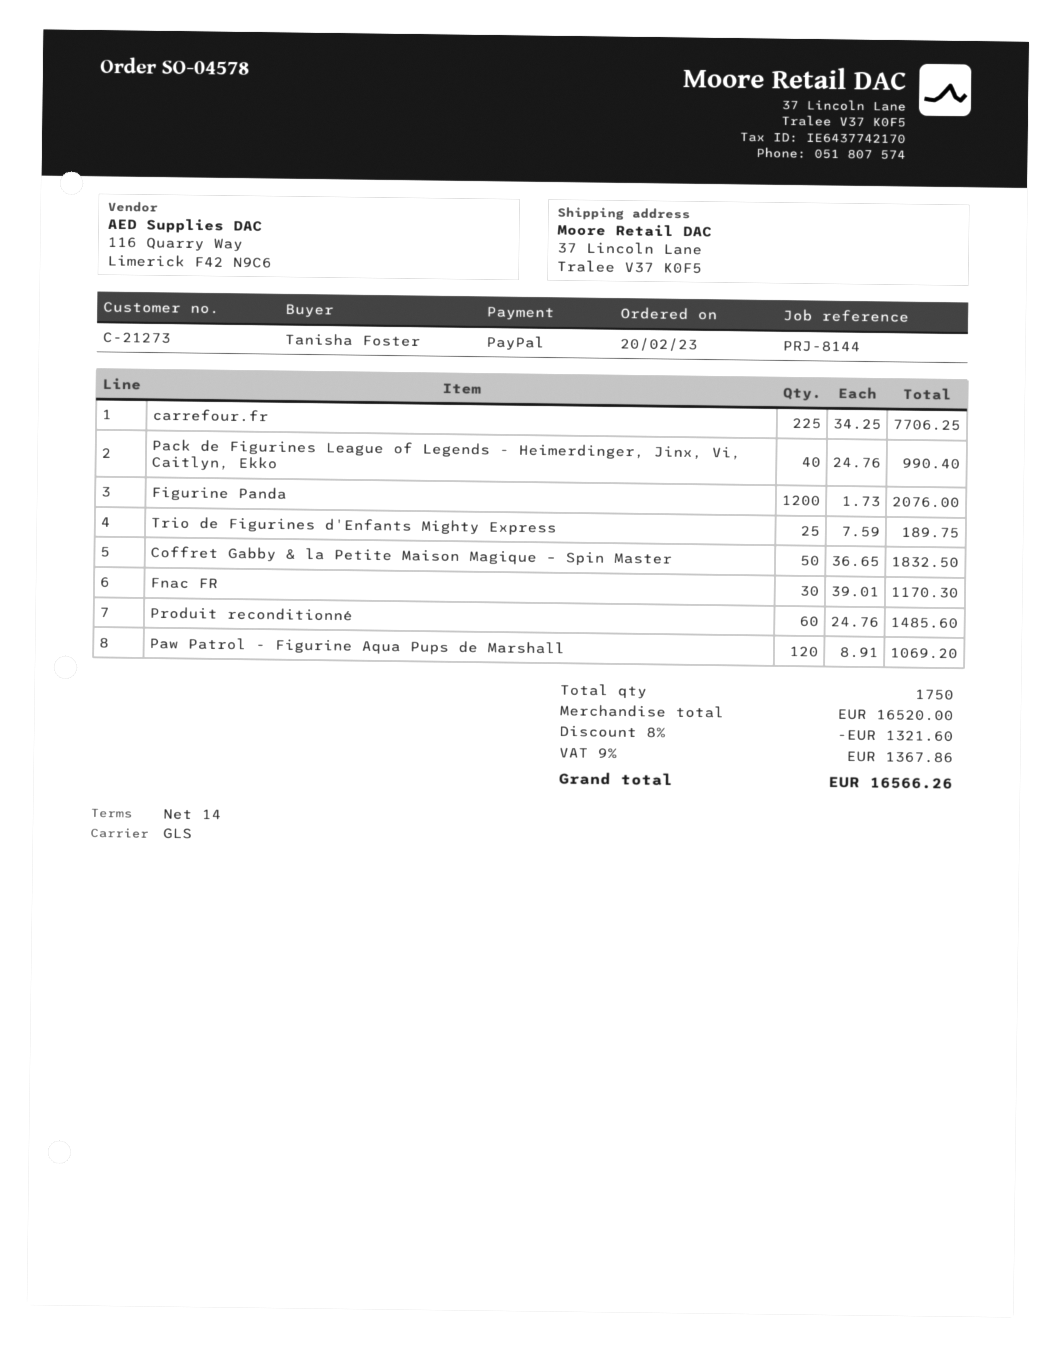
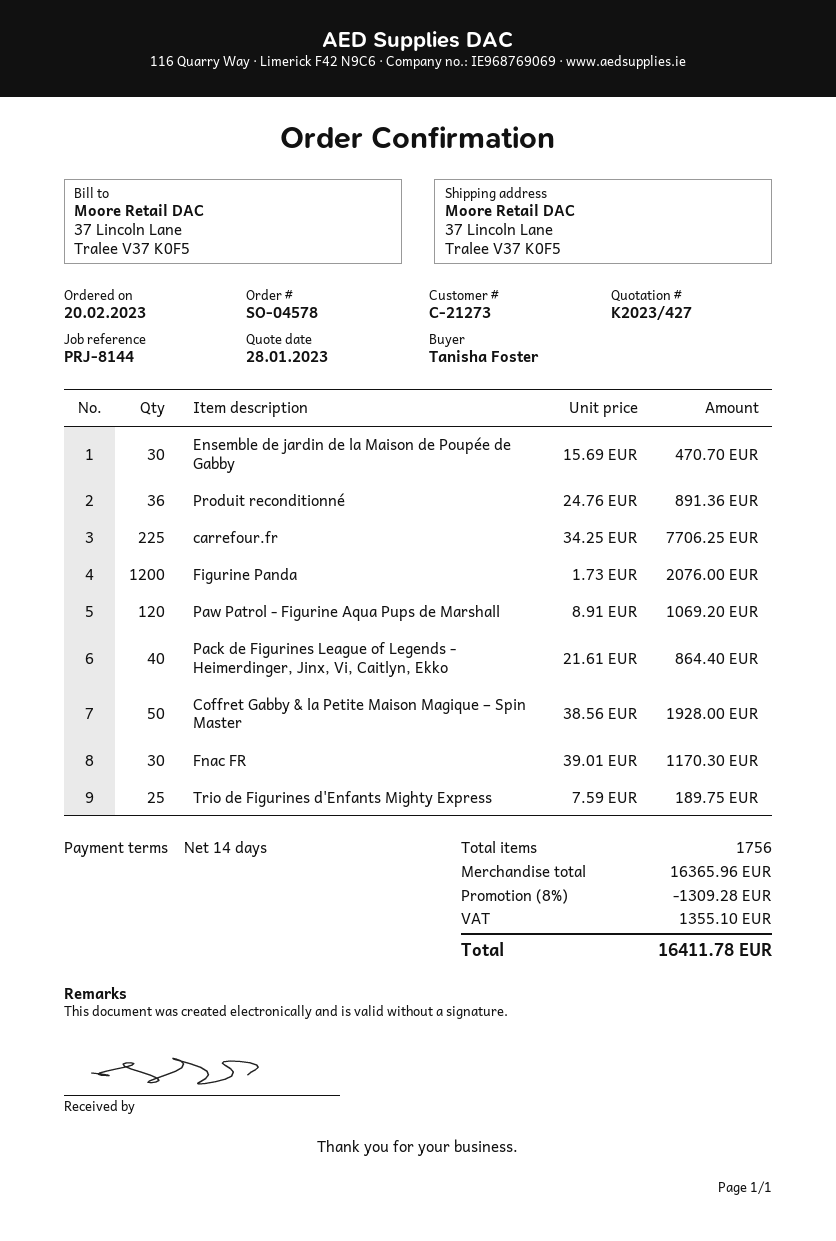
Pack de Figurines League of Legends - Heimerdinger, Jinx, Vi, Caitlyn, Ekko: 40 x 24.76 = 990.40 -> 40 x 21.61 = 864.40
Coffret Gabby & la Petite Maison Magique – Spin Master: 50 x 36.65 = 1832.50 -> 50 x 38.56 = 1928.00
Produit reconditionné: 60 x 24.76 = 1485.60 -> 36 x 24.76 = 891.36
Ensemble de jardin de la Maison de Poupée de Gabby: none -> 30 x 15.69 = 470.70
total quantity: 1750 -> 1756
subtotal: 16520.00 -> 16365.96
discount: 8% = 1321.60 -> 8% = 1309.28
tax: 1367.86 -> 1355.10
total: 16566.26 -> 16411.78

